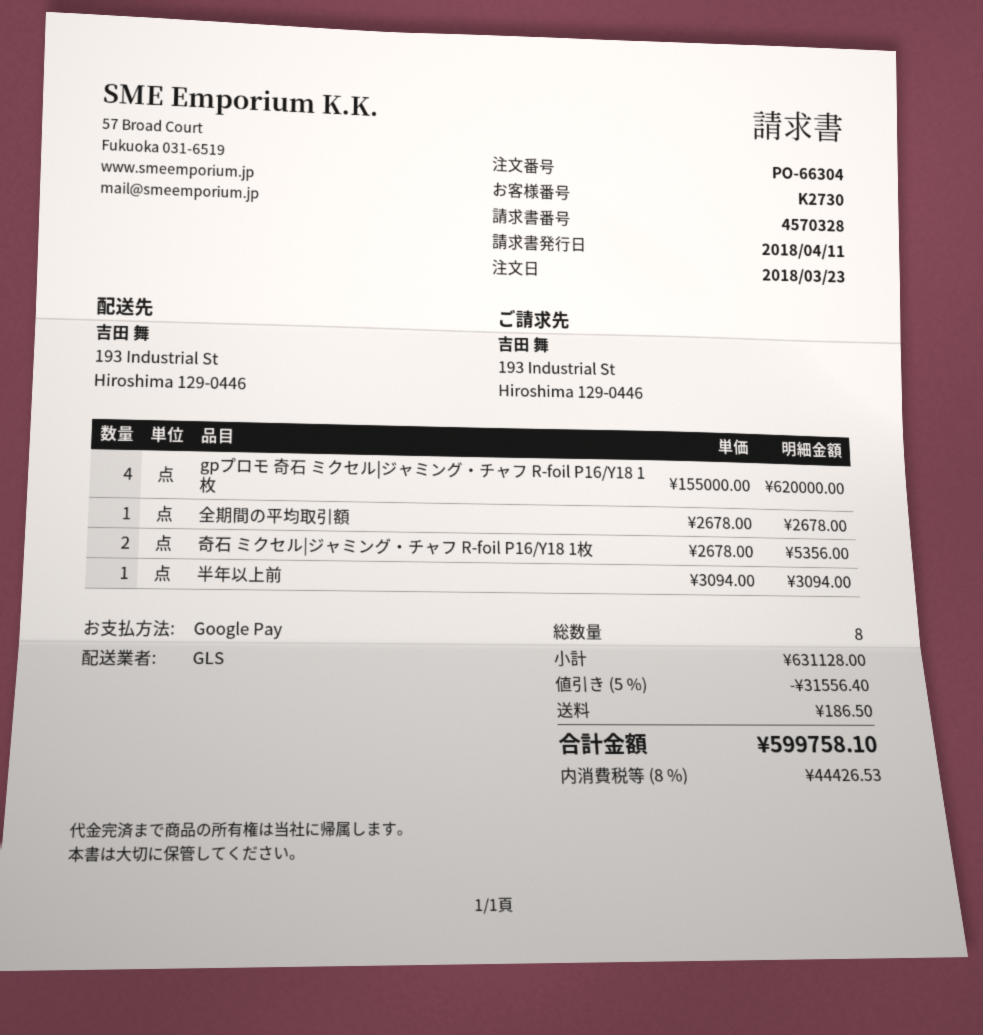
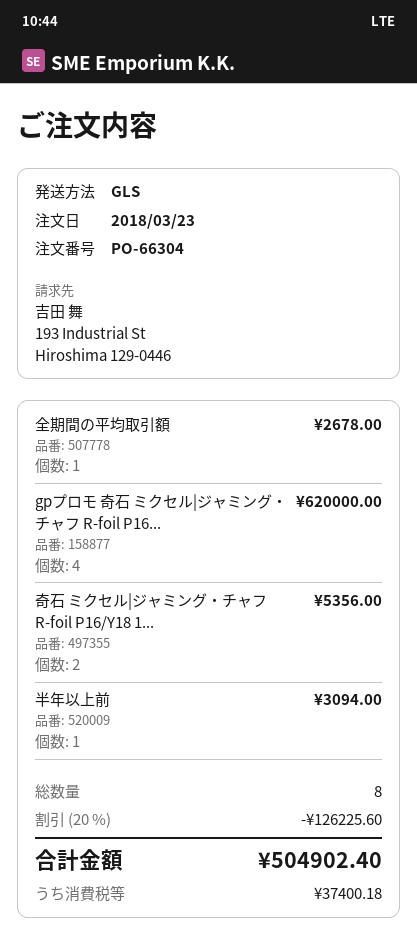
discount: 5% = 31556.40 -> 20% = 126225.60
shipping: 186.50 -> none
tax: 44426.53 -> 37400.18
total: 599758.10 -> 504902.40

